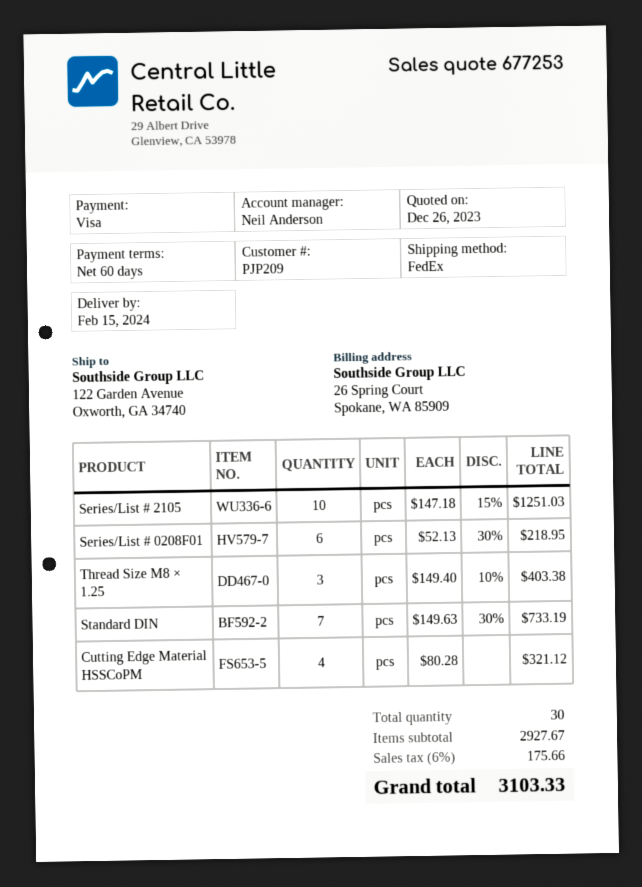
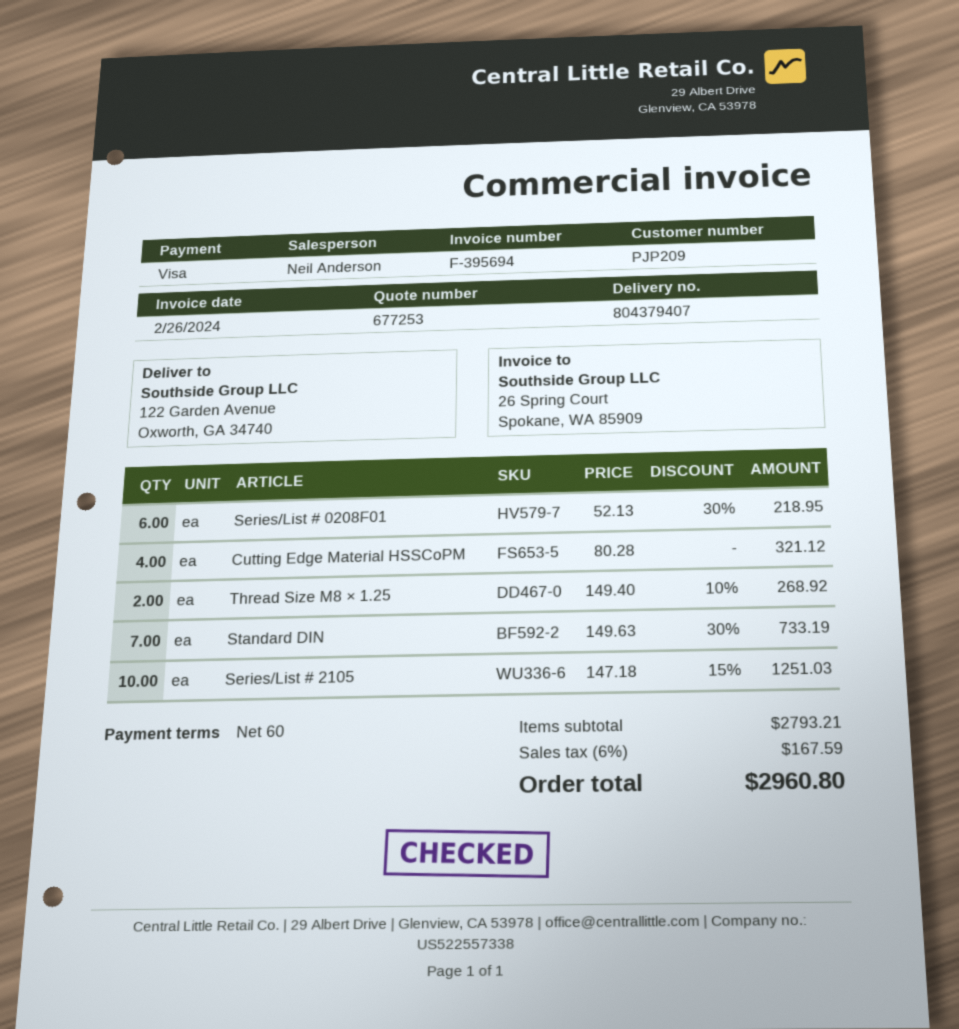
Thread Size M8 × 1.25: 3 x 149.40 - 10% = 403.38 -> 2 x 149.40 - 10% = 268.92
subtotal: 2927.67 -> 2793.21
tax: 6% = 175.66 -> 6% = 167.59
total: 3103.33 -> 2960.80

